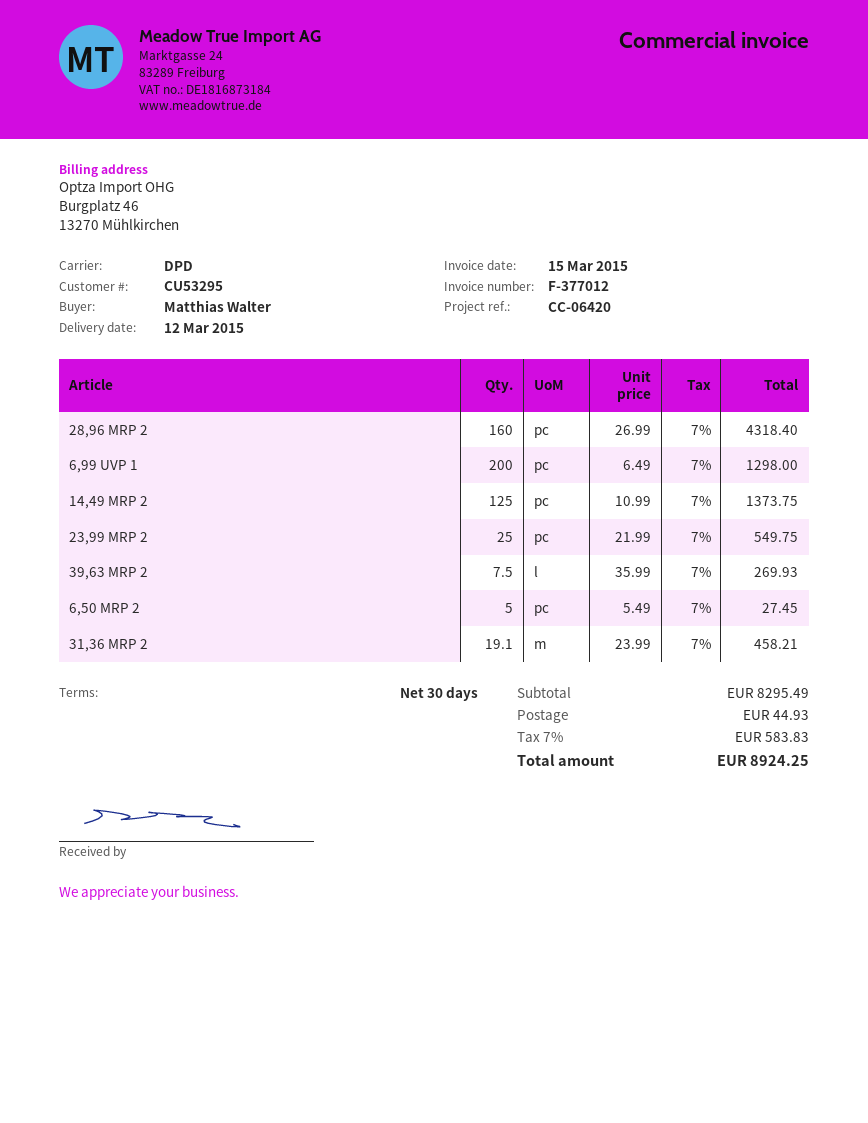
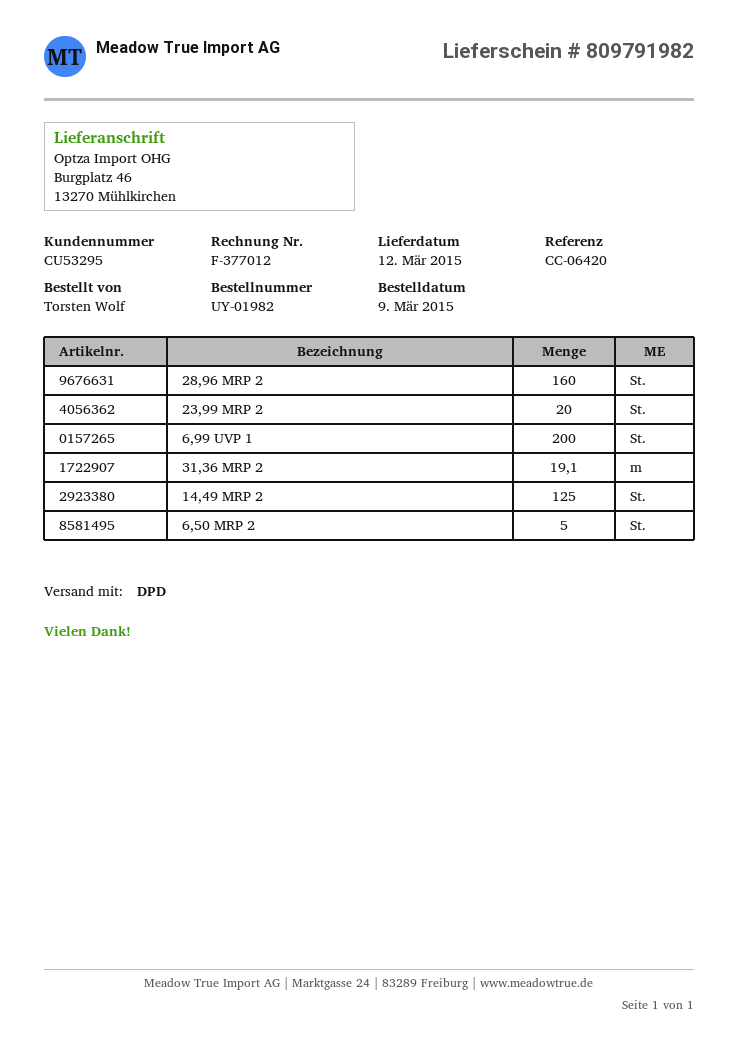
ordered by: Matthias Walter -> Torsten Wolf
23,99 MRP 2: 25 -> 20
39,63 MRP 2: 7.5 -> none

